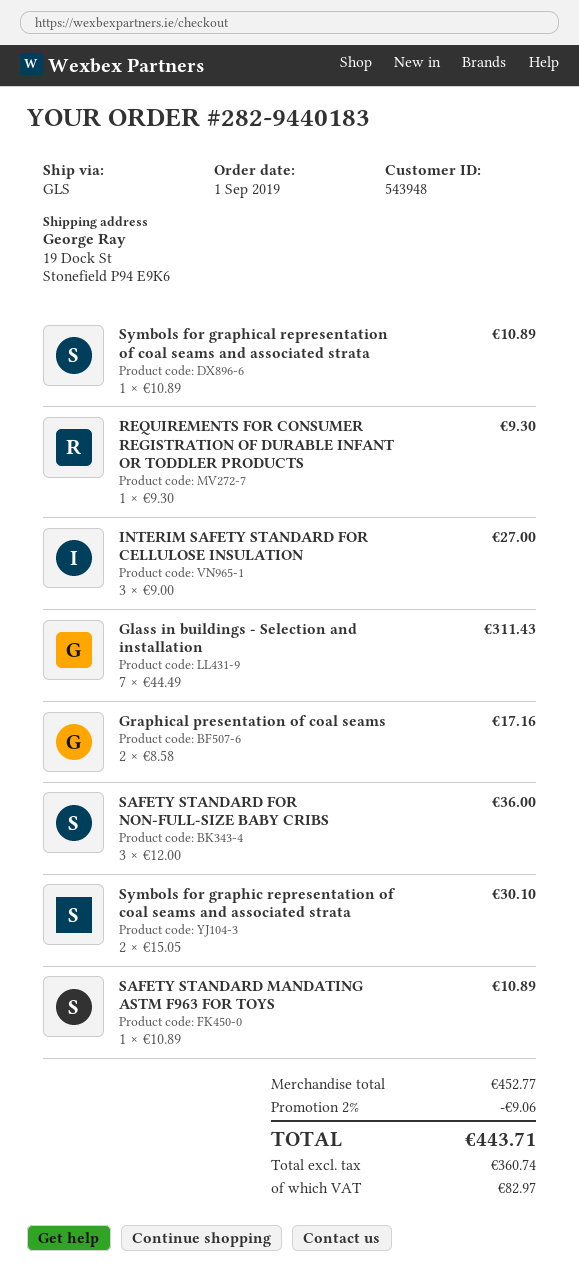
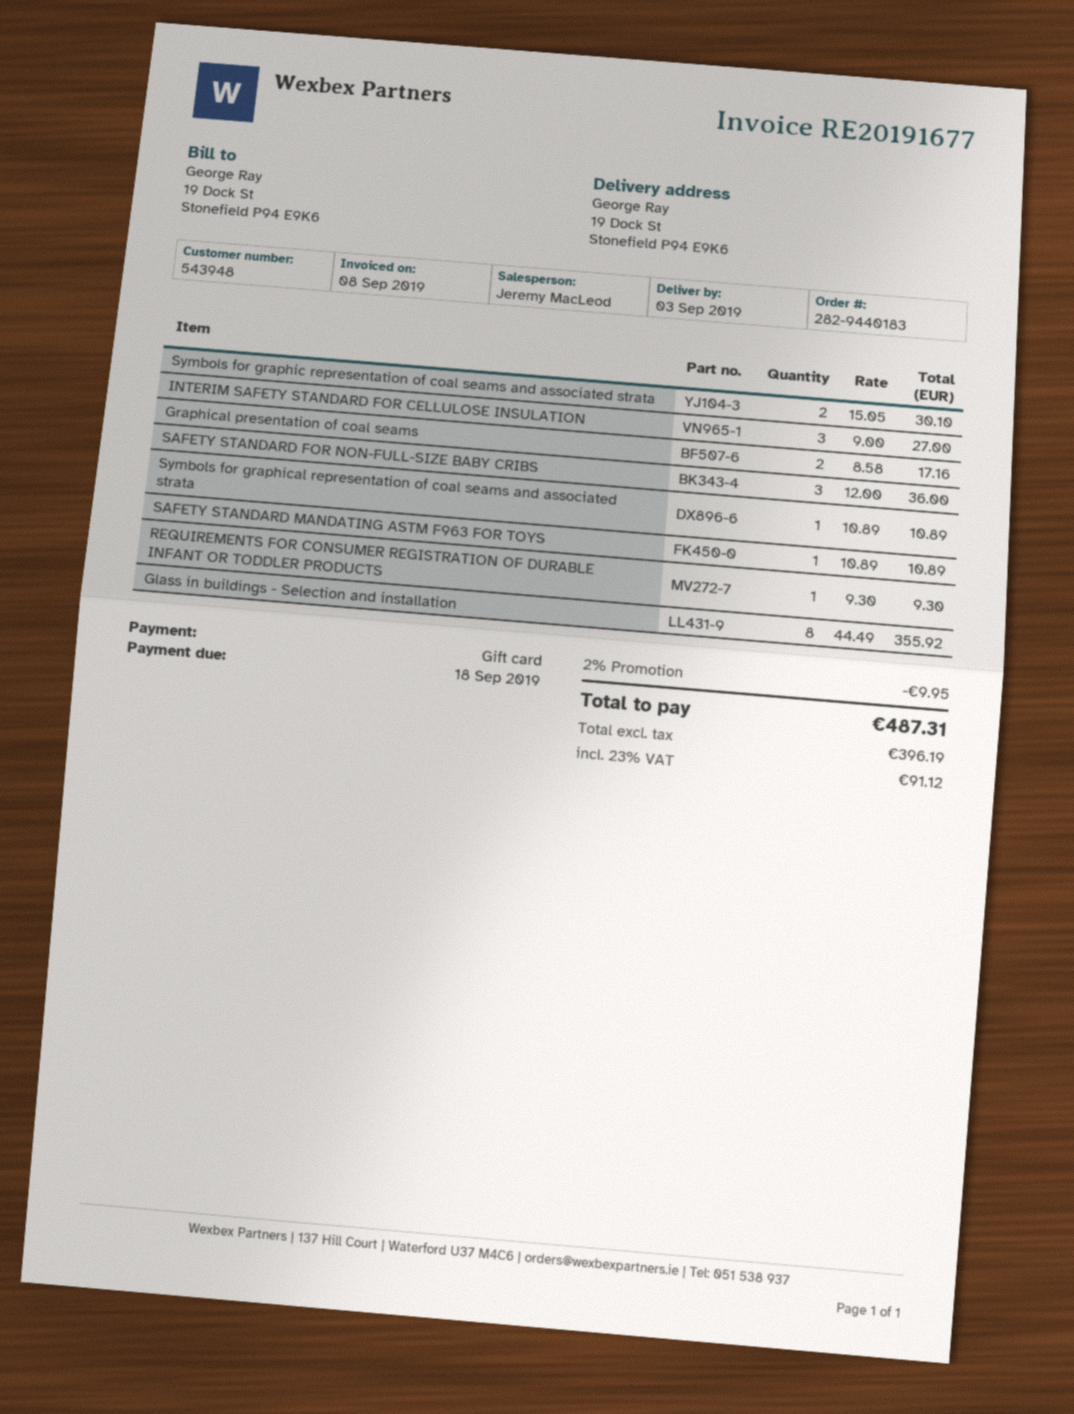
Glass in buildings - Selection and installation: 7 x 44.49 = 311.43 -> 8 x 44.49 = 355.92
discount: 2% = 9.06 -> 2% = 9.95
net: 360.74 -> 396.19
tax: 82.97 -> 91.12
total: 443.71 -> 487.31

